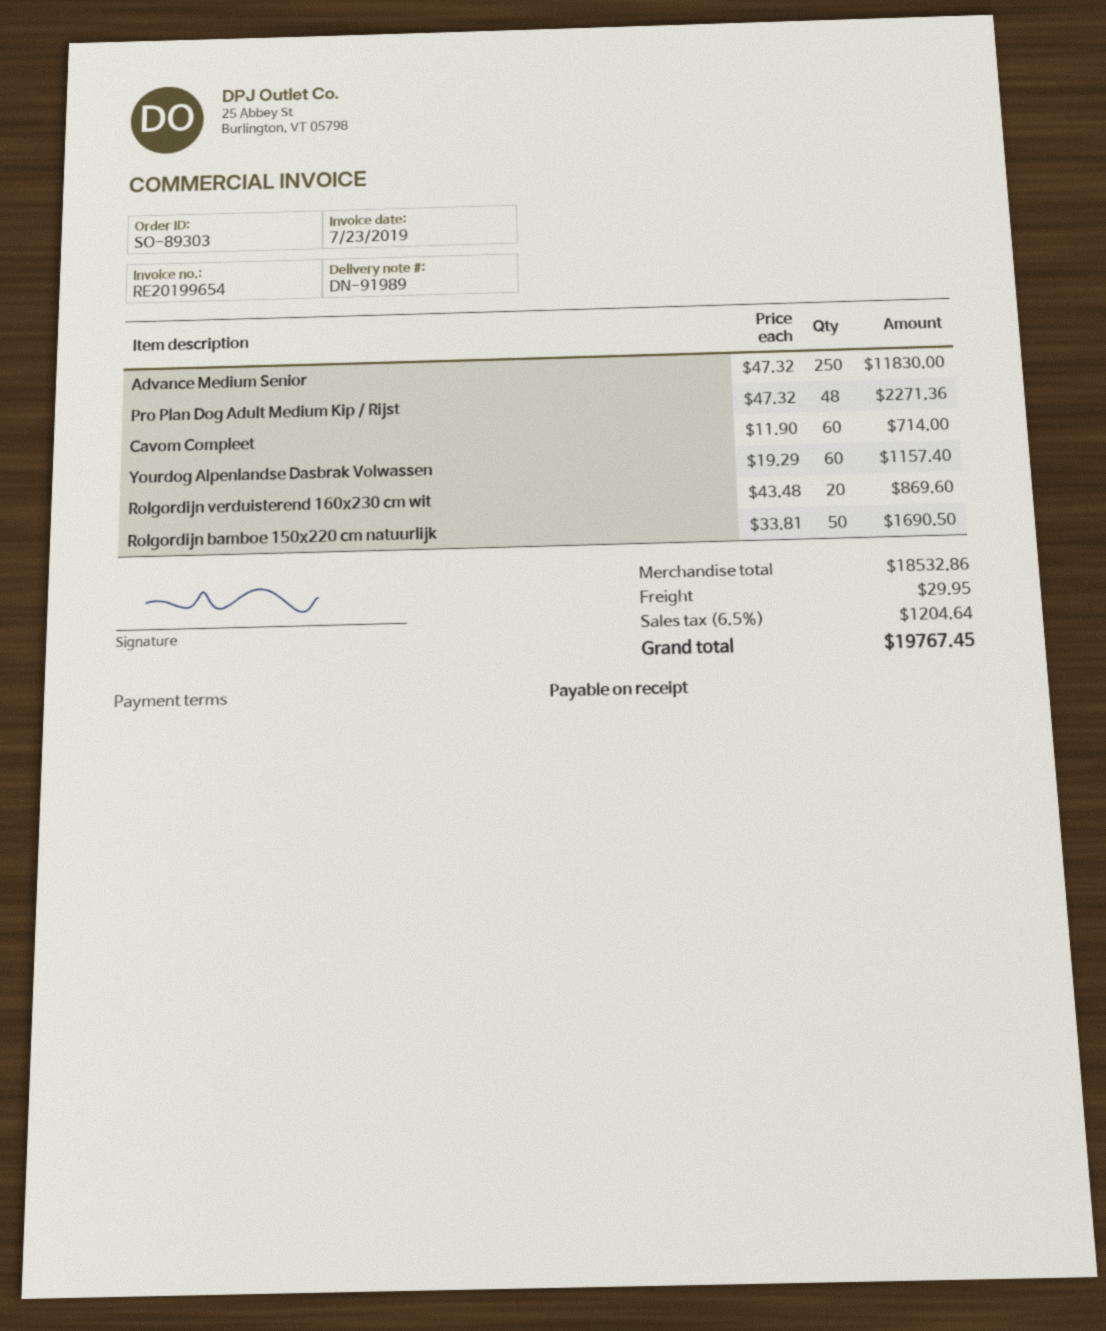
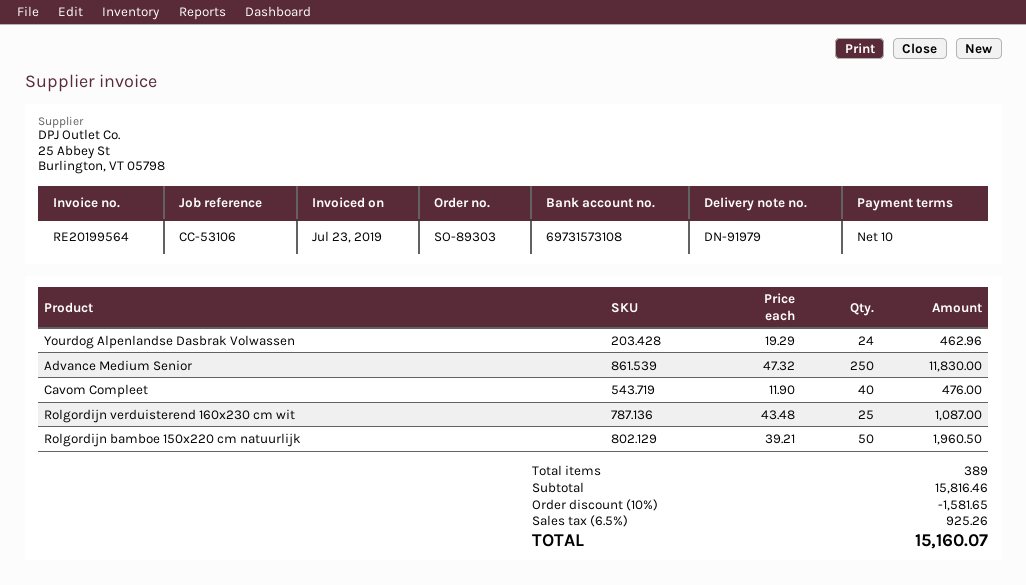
delivery note number: DN-91989 -> DN-91979
invoice number: RE20199654 -> RE20199564
payment terms: on receipt -> 10 days
Pro Plan Dog Adult Medium Kip / Rijst: 48 x 47.32 = 2271.36 -> none
Cavom Compleet: 60 x 11.90 = 714.00 -> 40 x 11.90 = 476.00
Yourdog Alpenlandse Dasbrak Volwassen: 60 x 19.29 = 1157.40 -> 24 x 19.29 = 462.96
Rolgordijn verduisterend 160x230 cm wit: 20 x 43.48 = 869.60 -> 25 x 43.48 = 1087.00
Rolgordijn bamboe 150x220 cm natuurlijk: 50 x 33.81 = 1690.50 -> 50 x 39.21 = 1960.50
subtotal: 18532.86 -> 15816.46
discount: none -> 10% = 1581.65
shipping: 29.95 -> none
tax: 6.5% = 1204.64 -> 6.5% = 925.26
total: 19767.45 -> 15160.07

